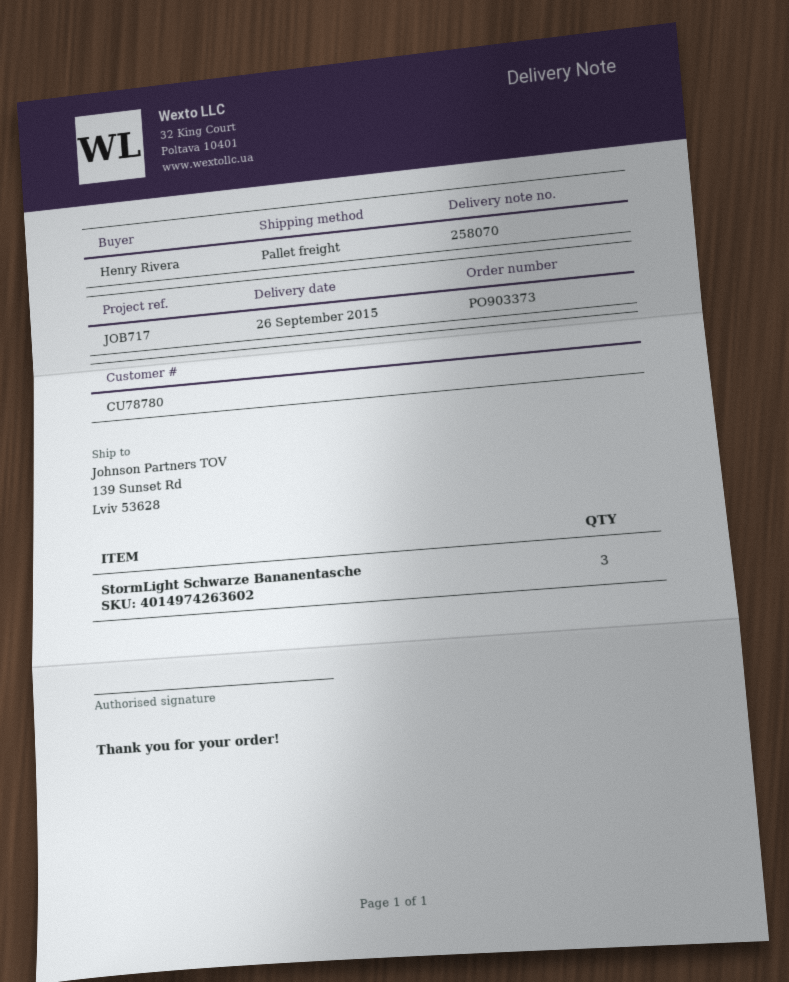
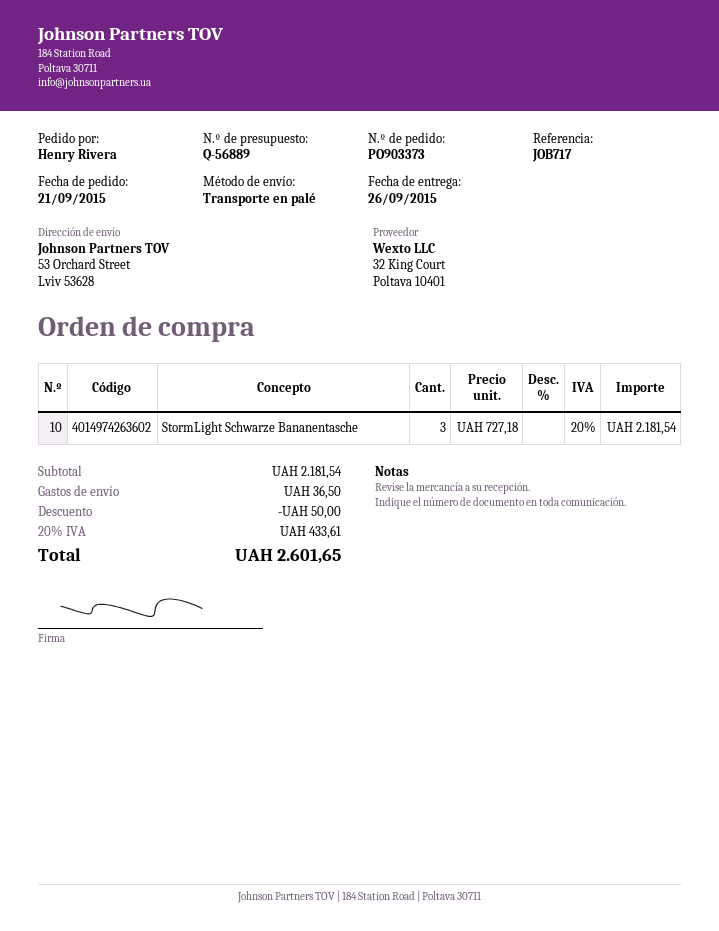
ship to: 139 Sunset Rd, Lviv 53628 -> 53 Orchard Street, Lviv 53628

